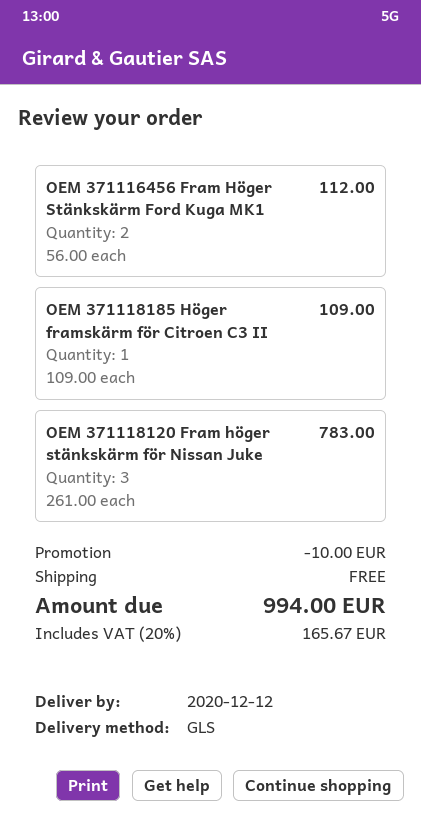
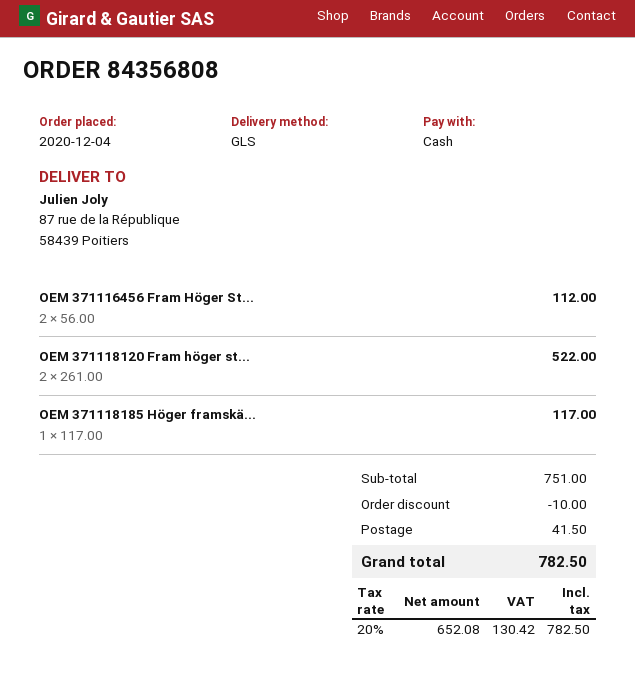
OEM 371118185 Höger framskärm för Citroen C3 II: 1 x 109.00 = 109.00 -> 1 x 117.00 = 117.00
OEM 371118120 Fram höger stänkskärm för Nissan Juke: 3 x 261.00 = 783.00 -> 2 x 261.00 = 522.00
shipping: 0.00 -> 41.50
tax: 20% = 165.67 -> 20% = 130.42
total: 994.00 -> 782.50

